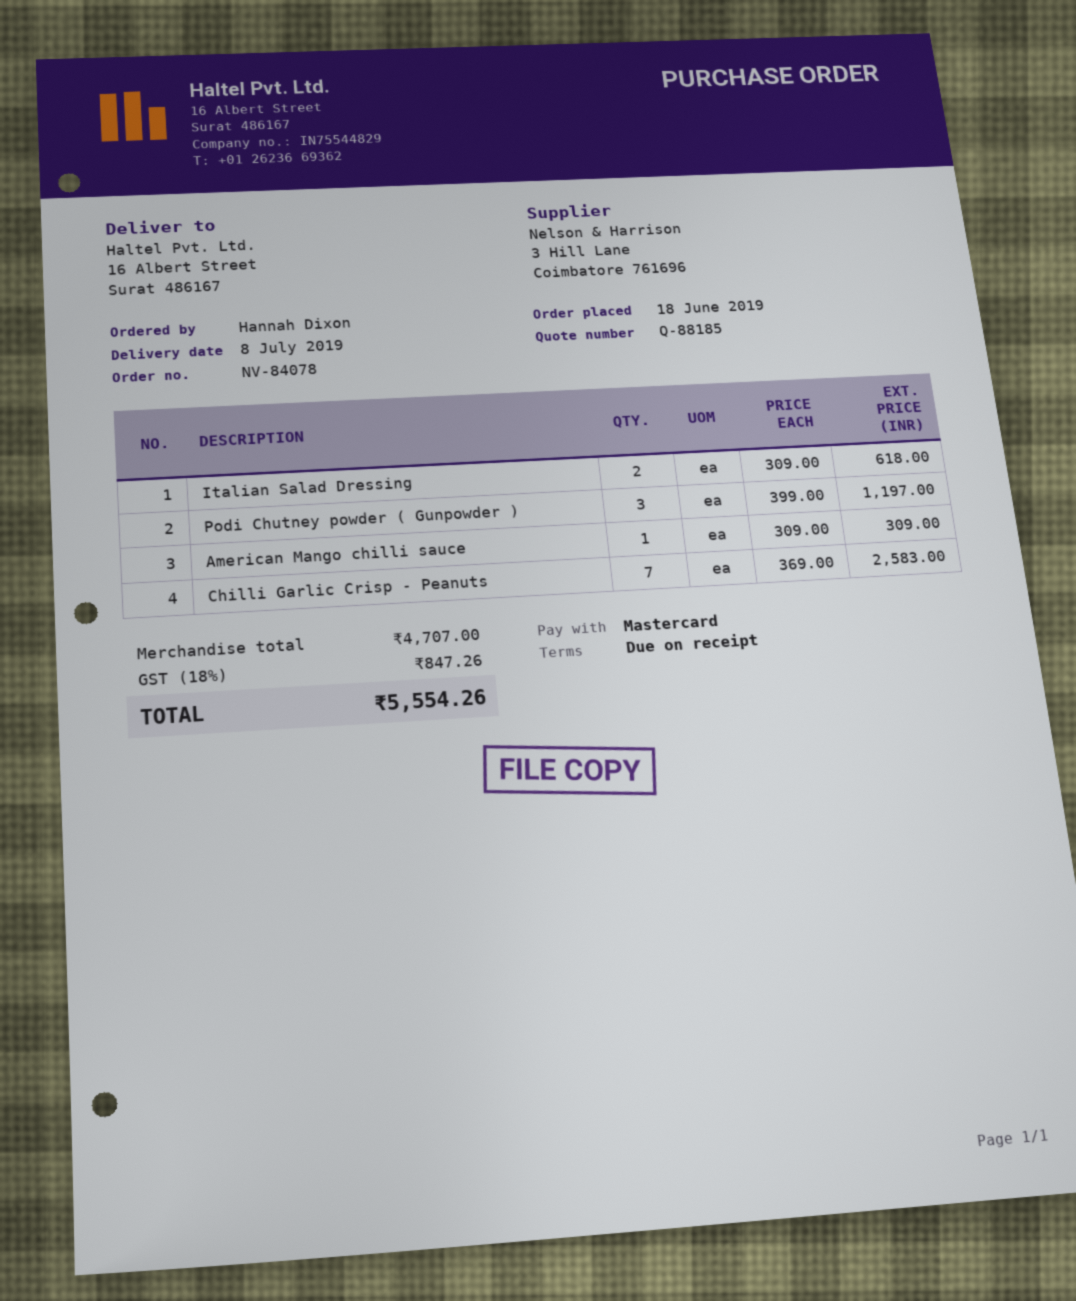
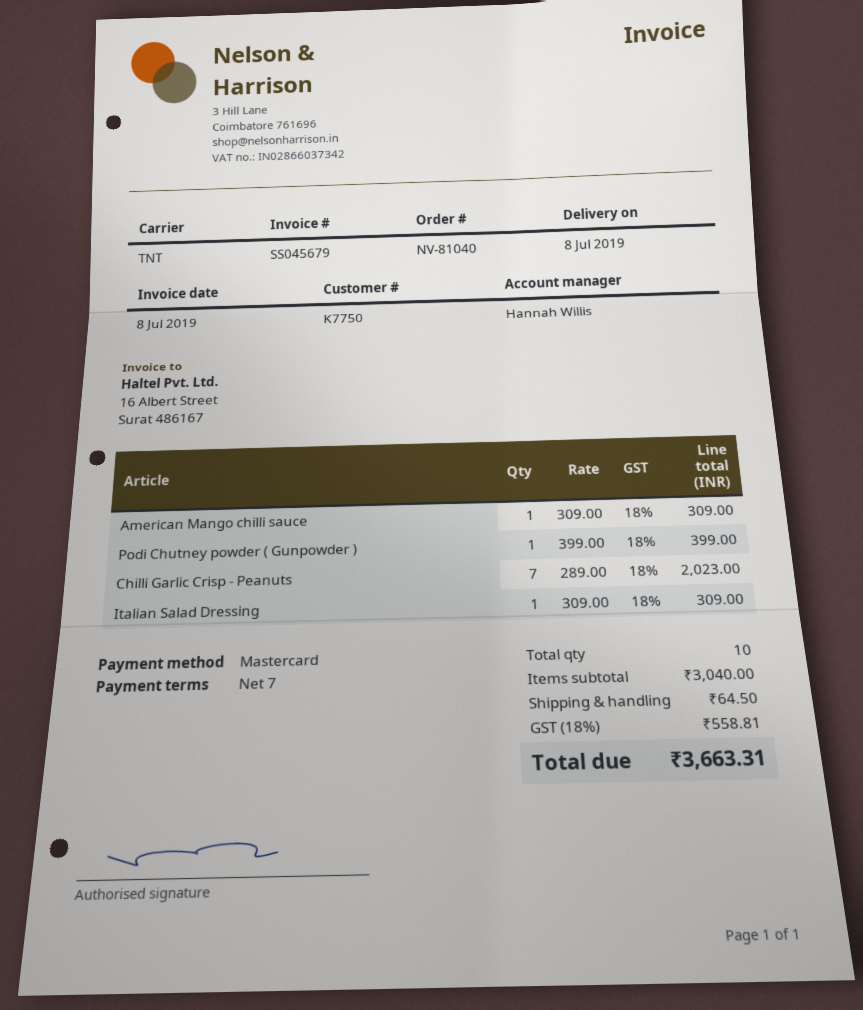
order number: NV-84078 -> NV-81040
payment terms: on receipt -> 7 days
Italian Salad Dressing: 2 x 309.00 = 618.00 -> 1 x 309.00 = 309.00
Podi Chutney powder ( Gunpowder ): 3 x 399.00 = 1197.00 -> 1 x 399.00 = 399.00
Chilli Garlic Crisp - Peanuts: 7 x 369.00 = 2583.00 -> 7 x 289.00 = 2023.00
subtotal: 4707.00 -> 3040.00
shipping: none -> 64.50
tax: 18% = 847.26 -> 18% = 558.81
total: 5554.26 -> 3663.31

